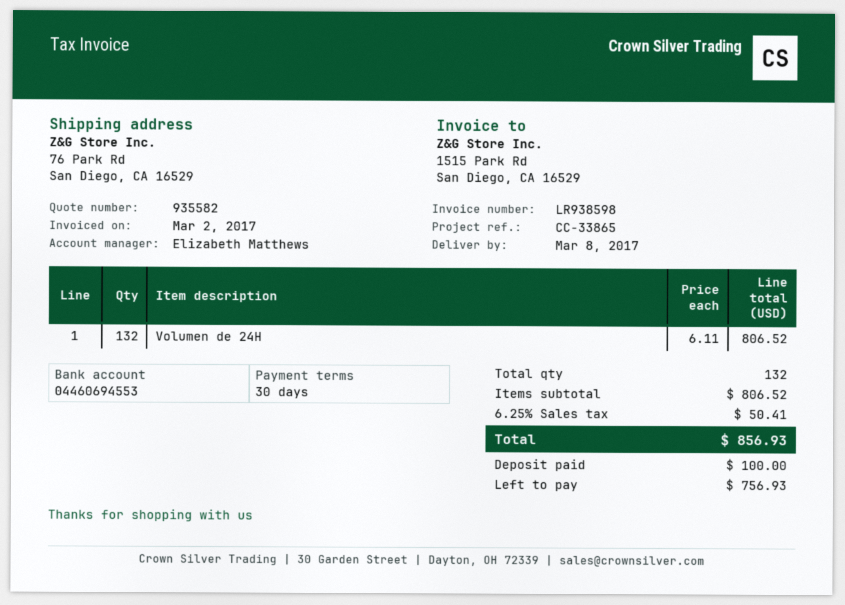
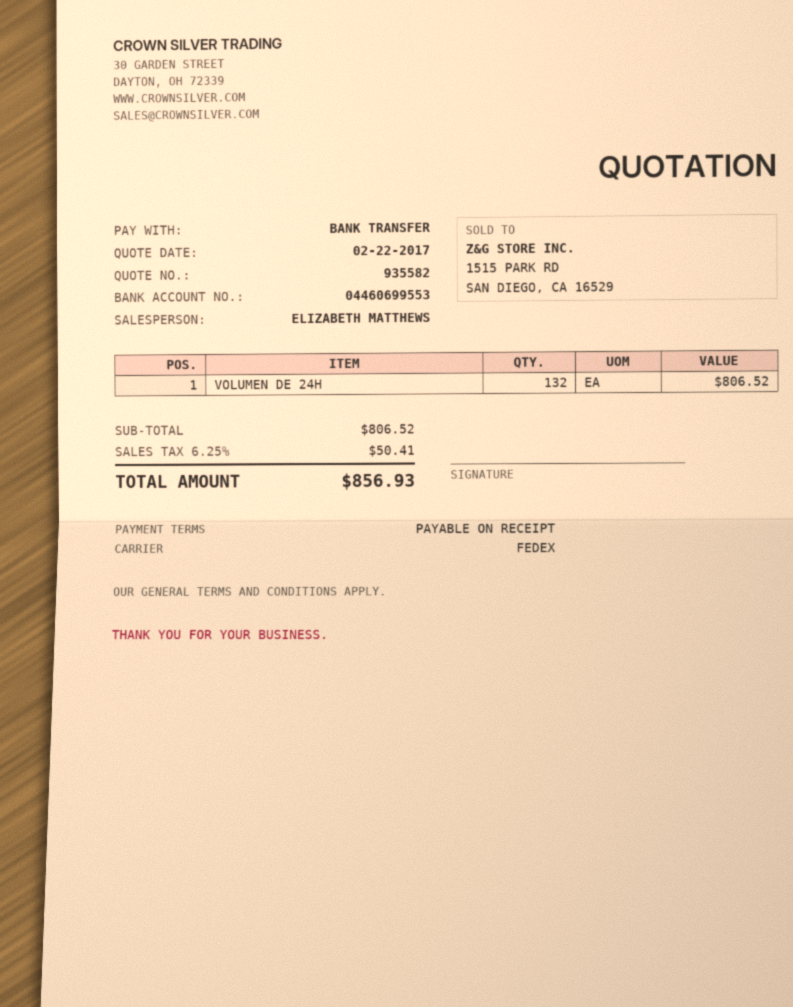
payment terms: 30 days -> on receipt
bank account: 04460694553 -> 04460699553

